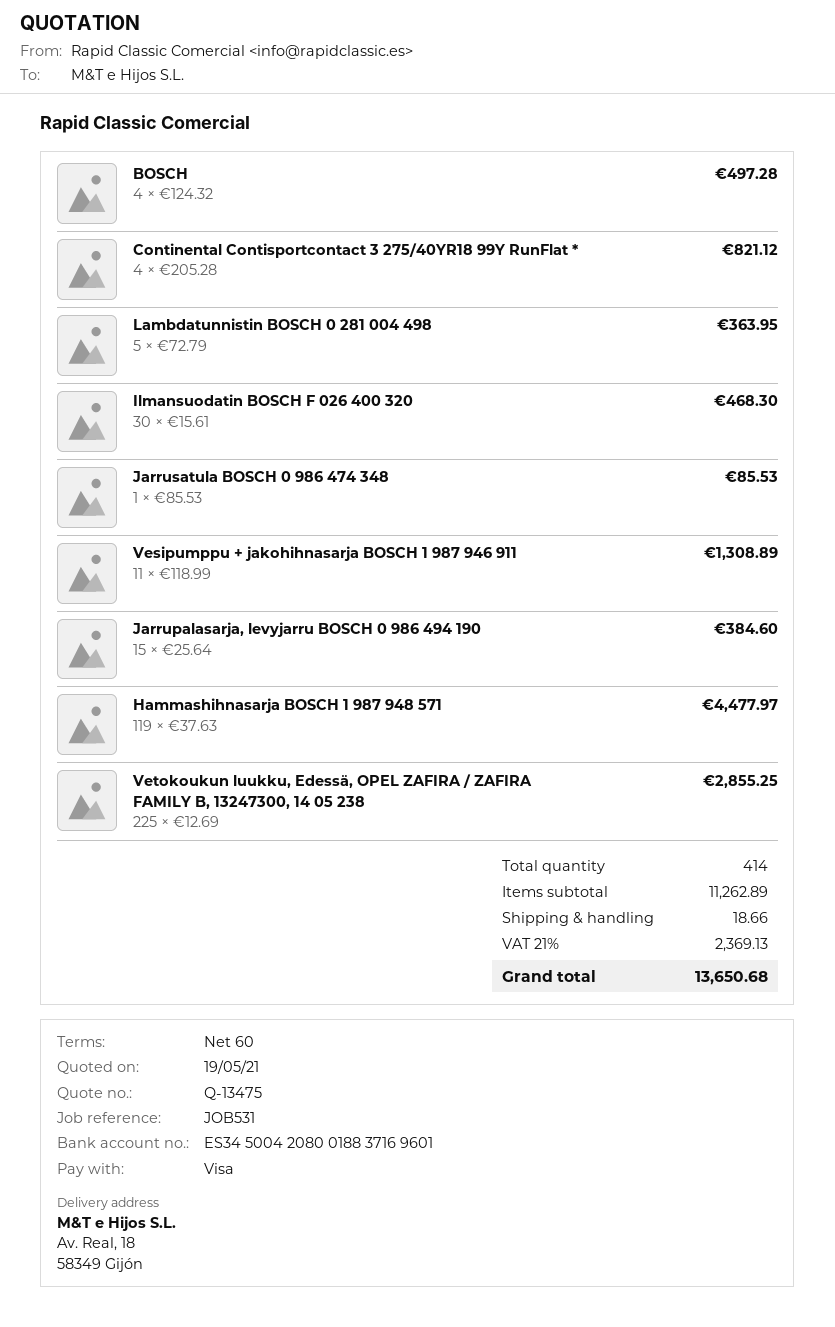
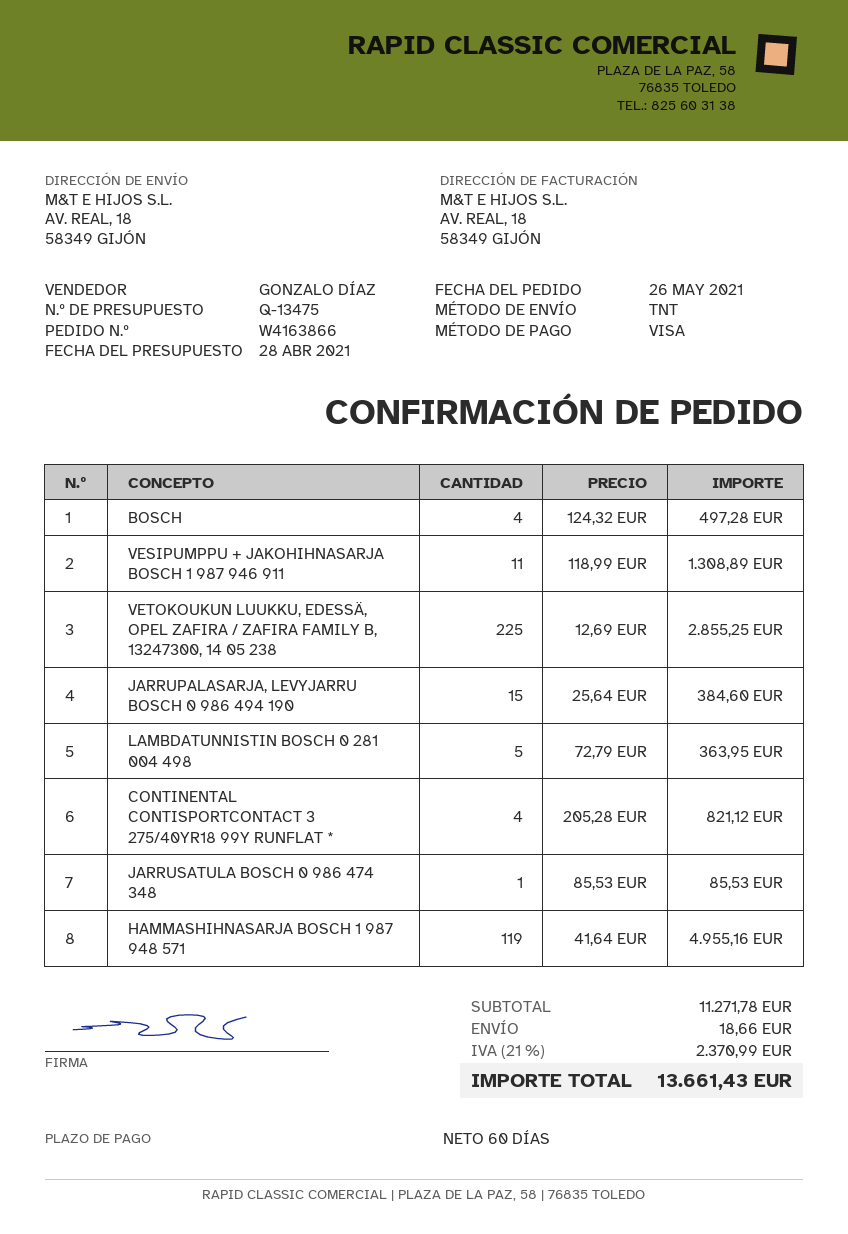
quote date: 2021-05-19 -> 2021-04-28
Ilmansuodatin BOSCH F 026 400 320: 30 x 15.61 = 468.30 -> none
Hammashihnasarja BOSCH 1 987 948 571: 119 x 37.63 = 4477.97 -> 119 x 41.64 = 4955.16
subtotal: 11262.89 -> 11271.78
tax: 21% = 2369.13 -> 21% = 2370.99
total: 13650.68 -> 13661.43

